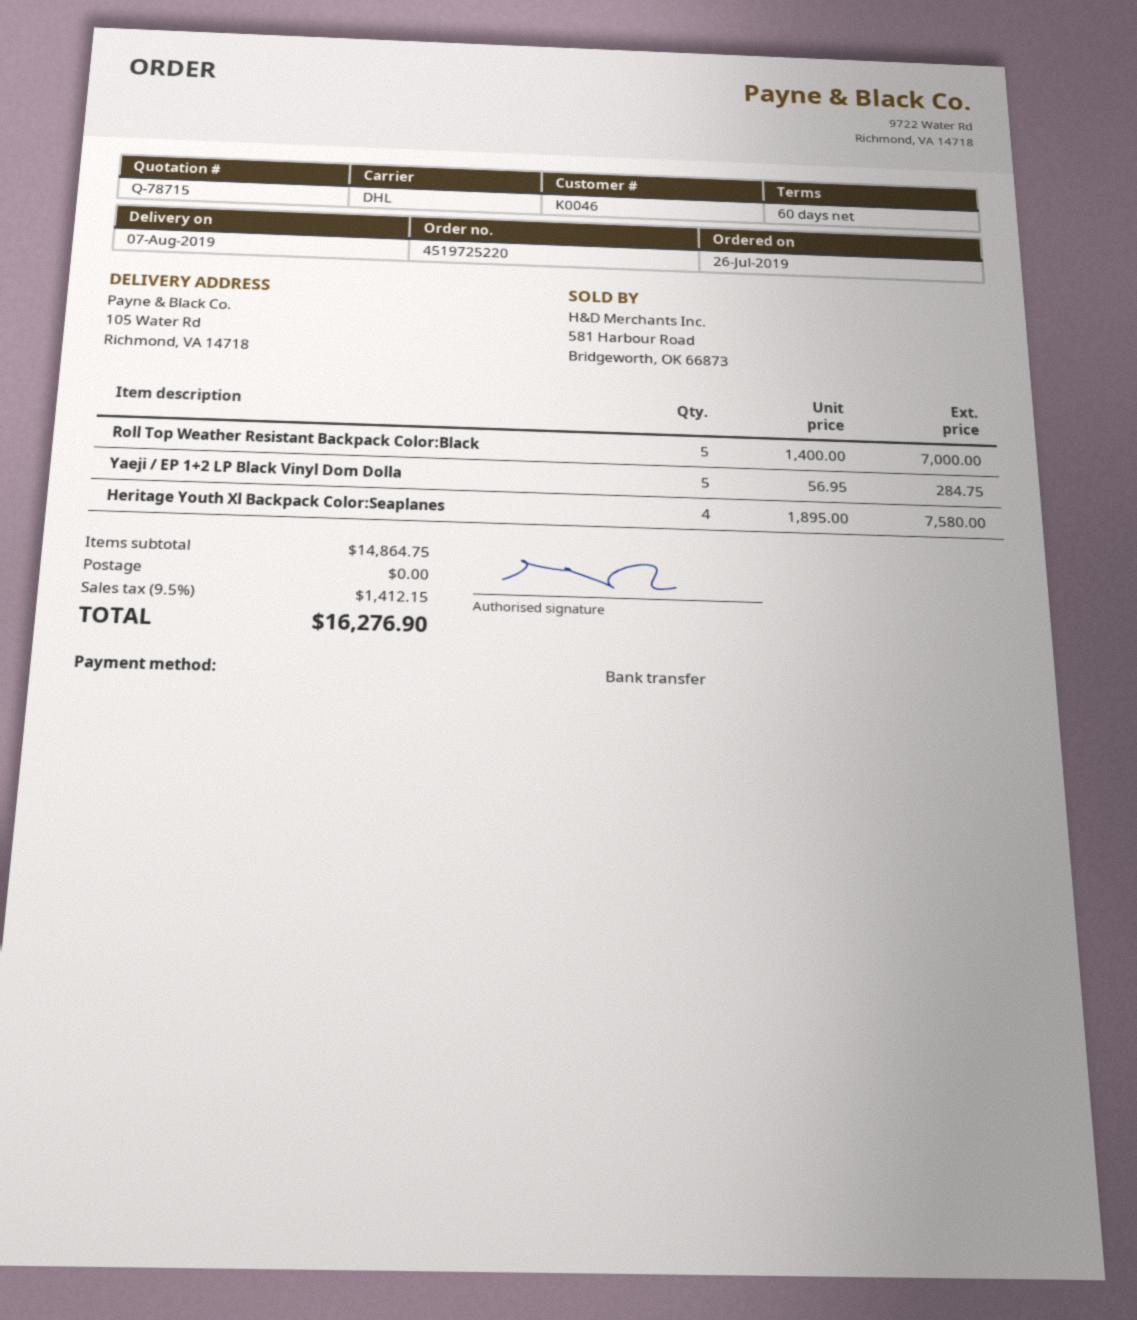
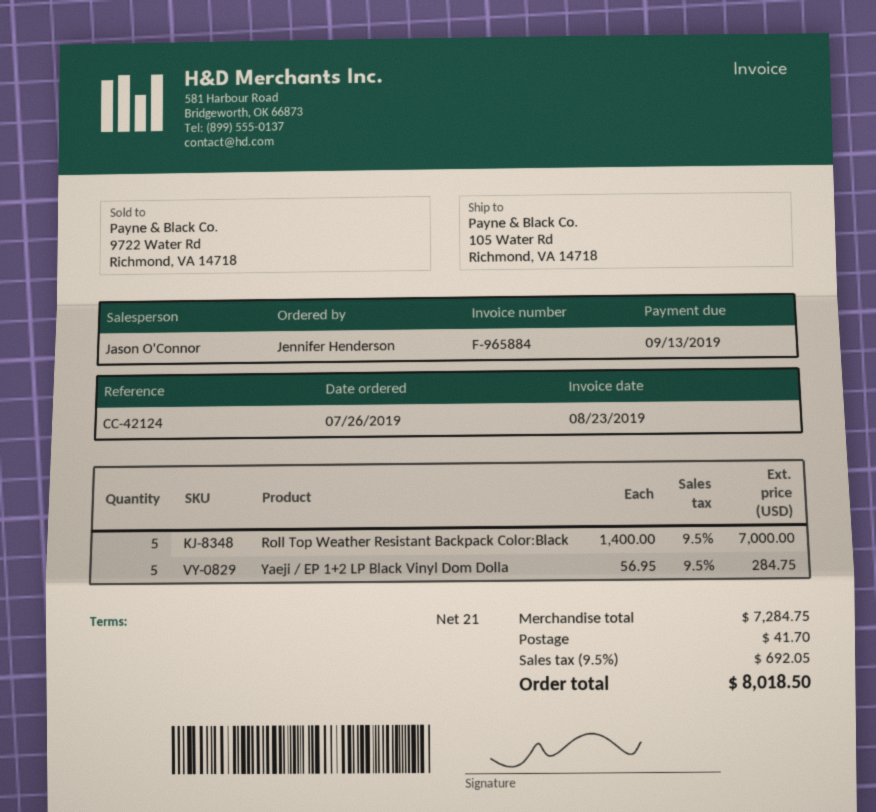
payment terms: 60 days -> 21 days
Heritage Youth Xl Backpack Color:Seaplanes: 4 x 1895.00 = 7580.00 -> none
subtotal: 14864.75 -> 7284.75
shipping: 0.00 -> 41.70
tax: 9.5% = 1412.15 -> 9.5% = 692.05
total: 16276.90 -> 8018.50

